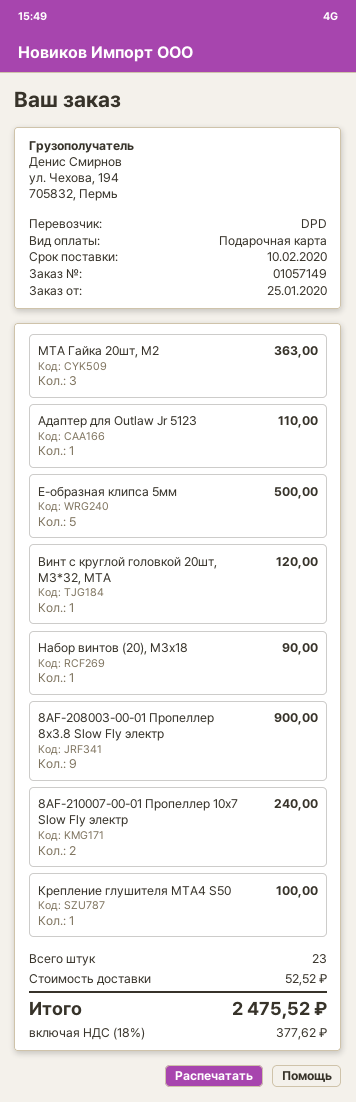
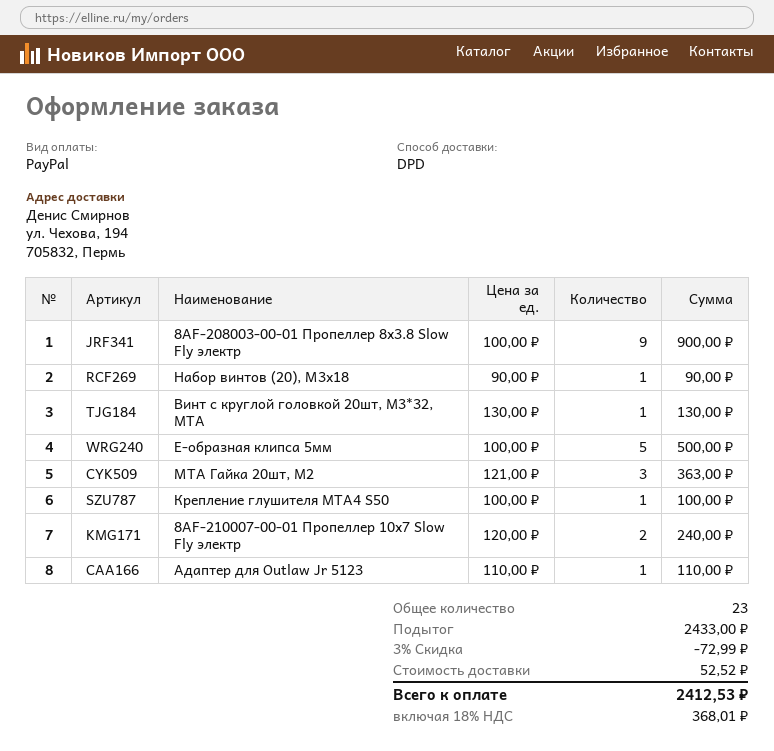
payment method: gift card -> PayPal
Винт с круглой головкой 20шт, M3*32, MTA: 1 for 120.00 -> 1 for 130.00
discount: none -> 3% = 72.99
tax: 18% = 377.62 -> 18% = 368.01
total: 2475.52 -> 2412.53

